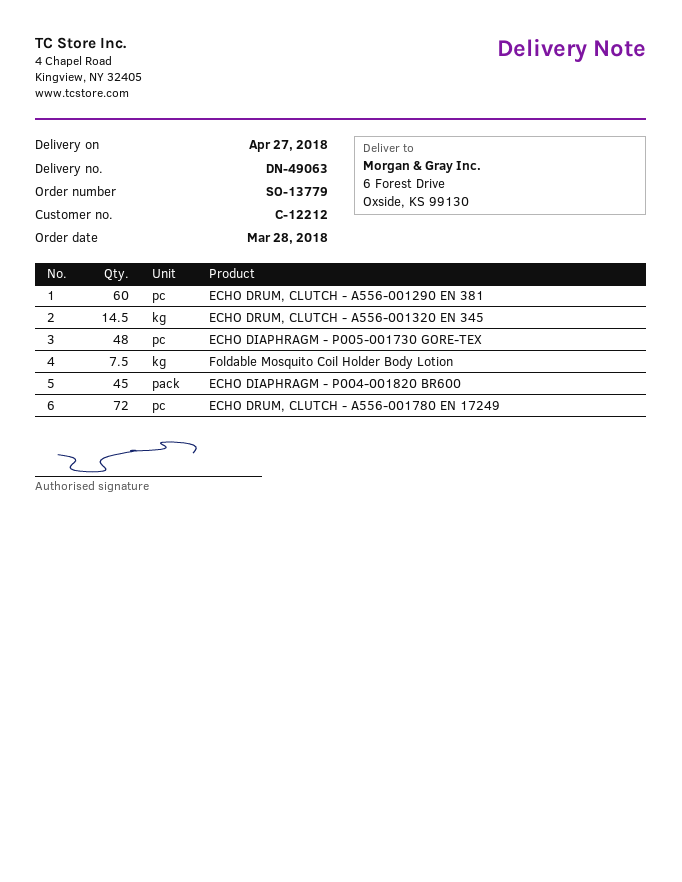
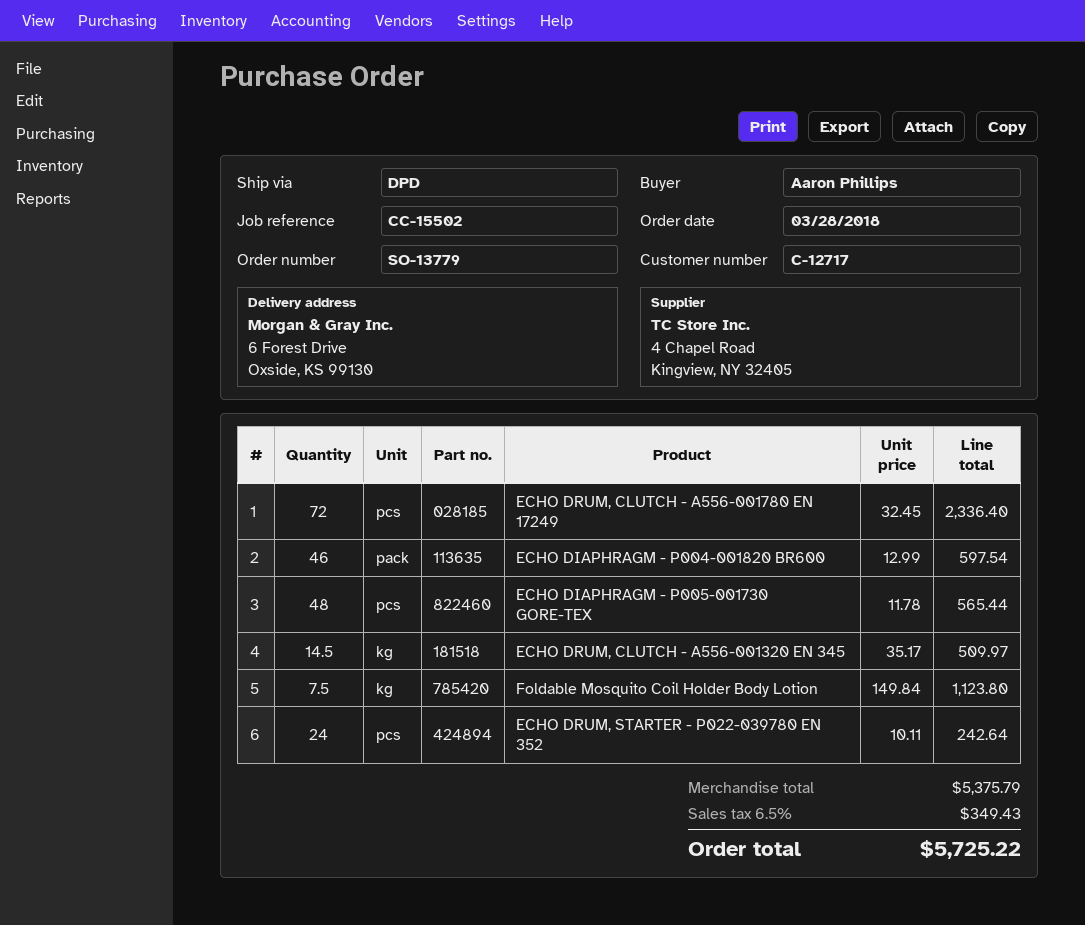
customer number: C-12212 -> C-12717
ECHO DRUM, CLUTCH - A556-001290 EN 381: 60 -> none
ECHO DIAPHRAGM - P004-001820 BR600: 45 -> 46
ECHO DRUM, STARTER - P022-039780 EN 352: none -> 24

